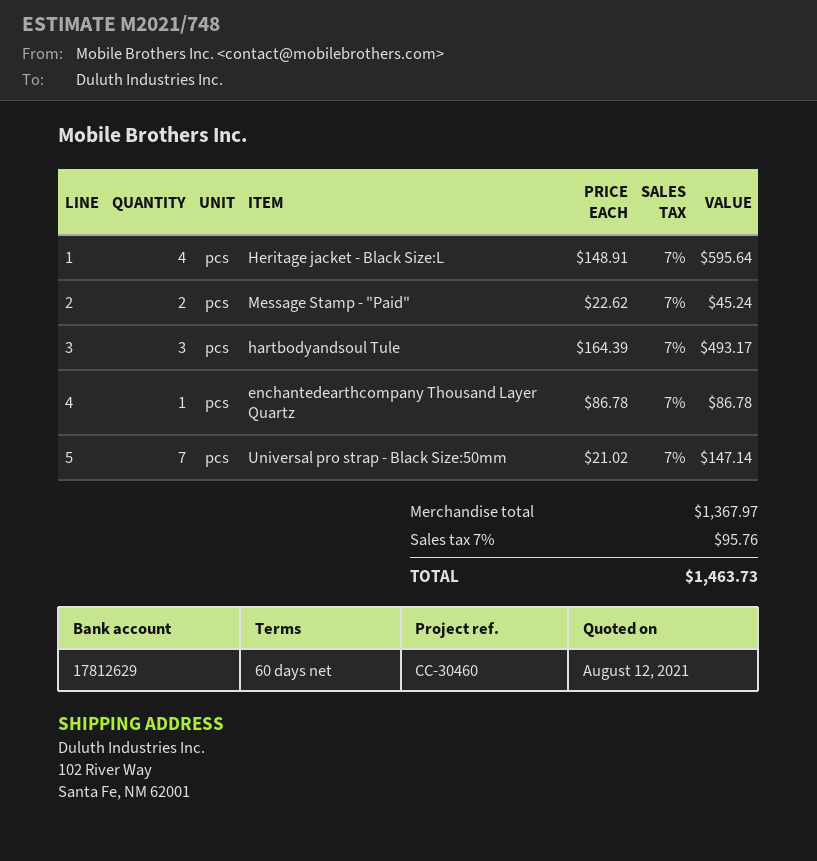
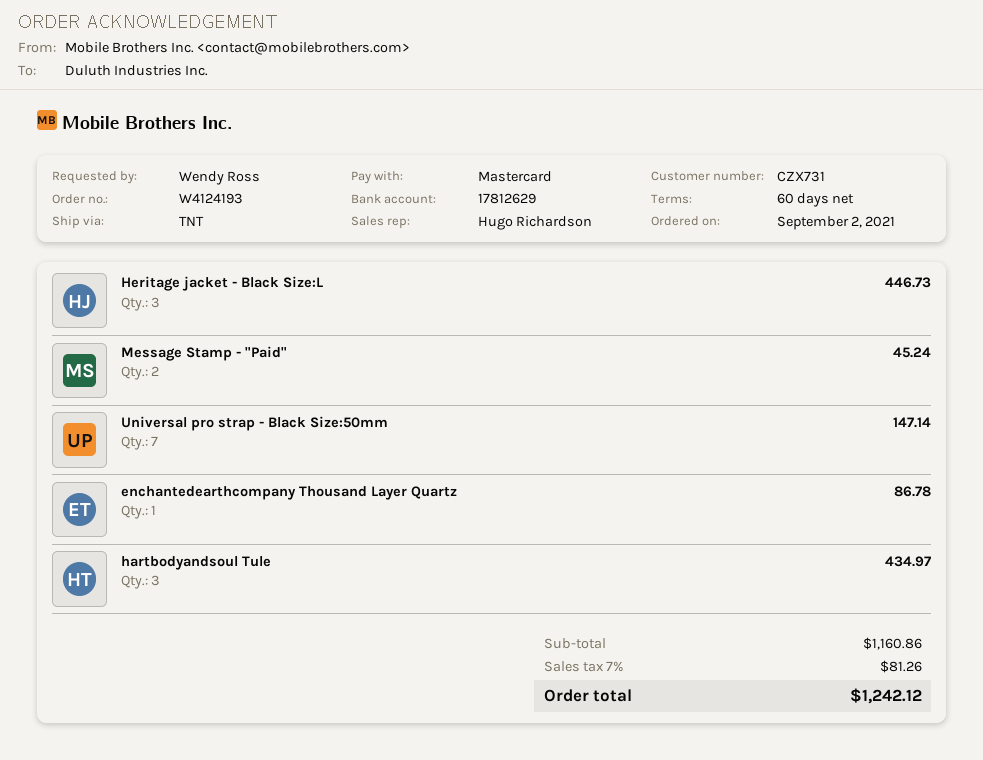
Heritage jacket - Black Size:L: 4 for 595.64 -> 3 for 446.73
hartbodyandsoul Tule: 3 for 493.17 -> 3 for 434.97
subtotal: 1367.97 -> 1160.86
tax: 7% = 95.76 -> 7% = 81.26
total: 1463.73 -> 1242.12

